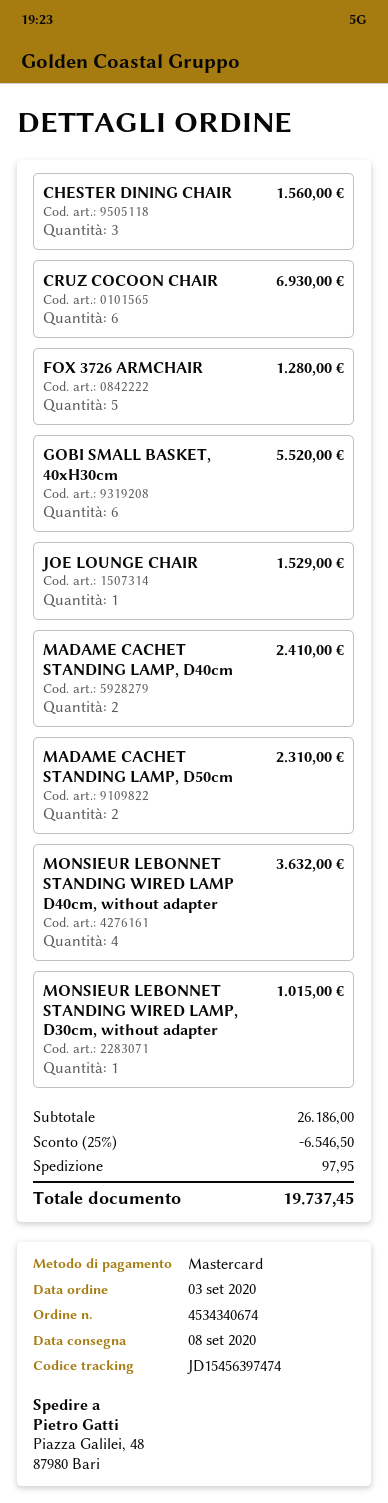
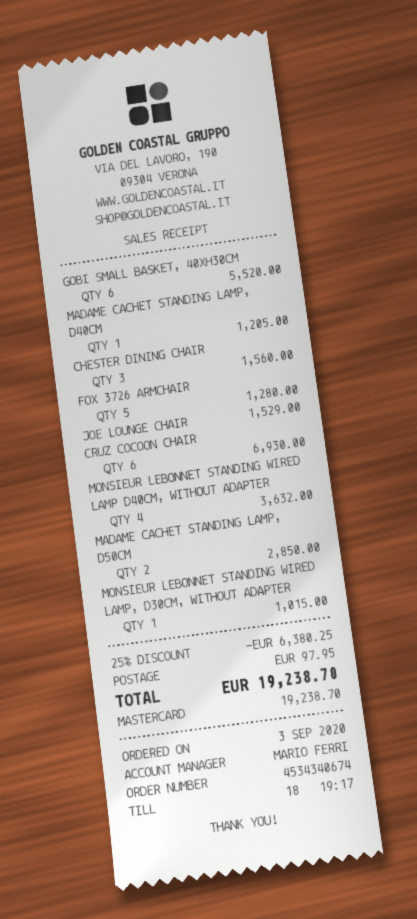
MADAME CACHET STANDING LAMP, D40cm: 2 for 2410.00 -> 1 for 1205.00
MADAME CACHET STANDING LAMP, D50cm: 2 for 2310.00 -> 2 for 2850.00
discount: 25% = 6546.50 -> 25% = 6380.25
total: 19737.45 -> 19238.70

